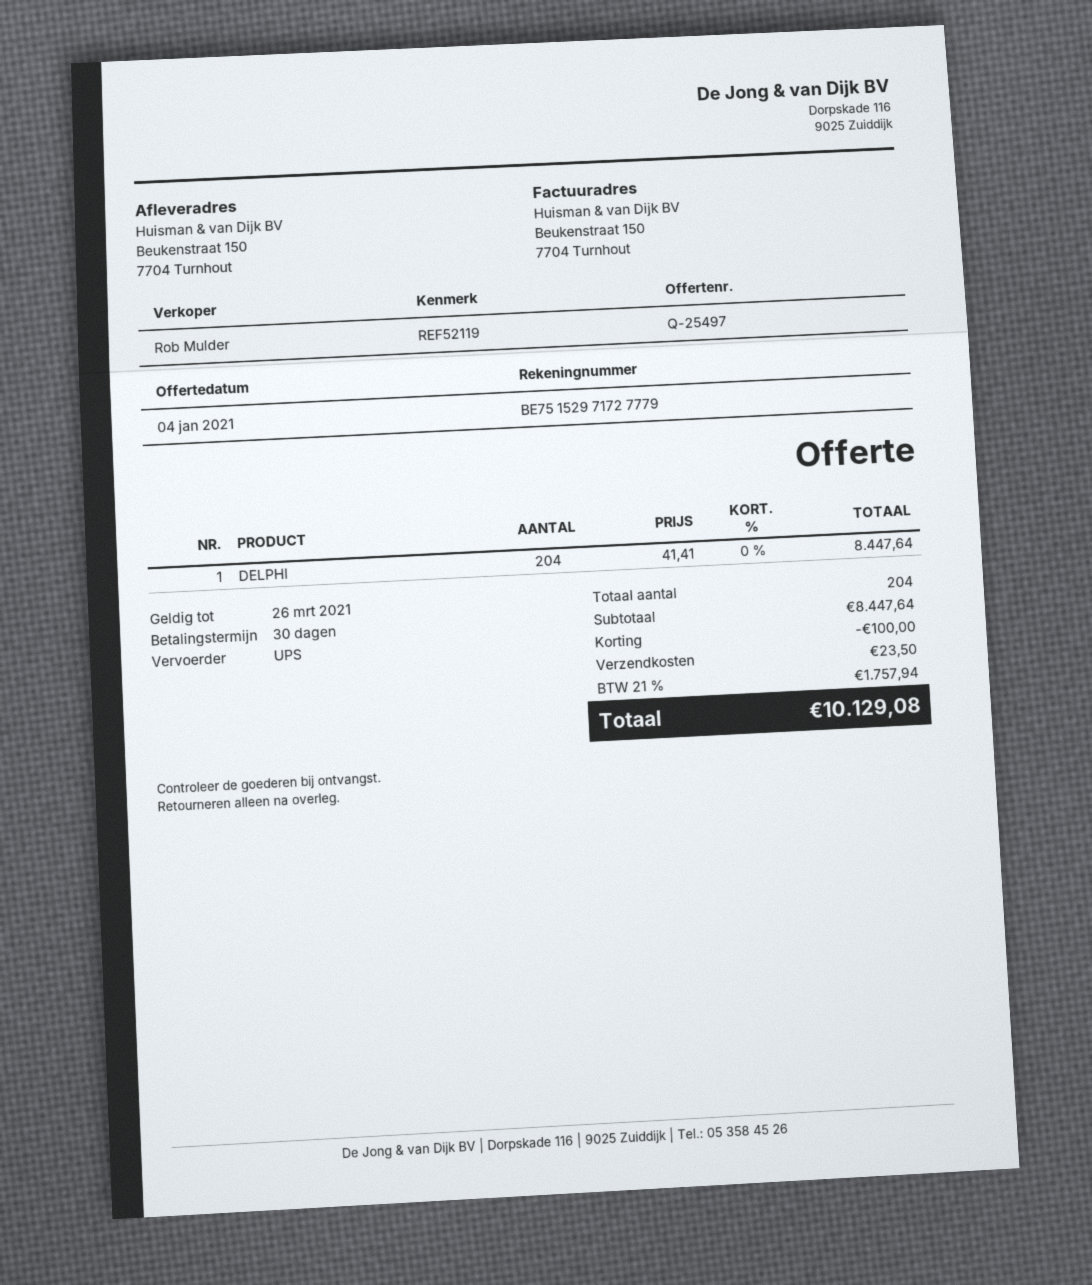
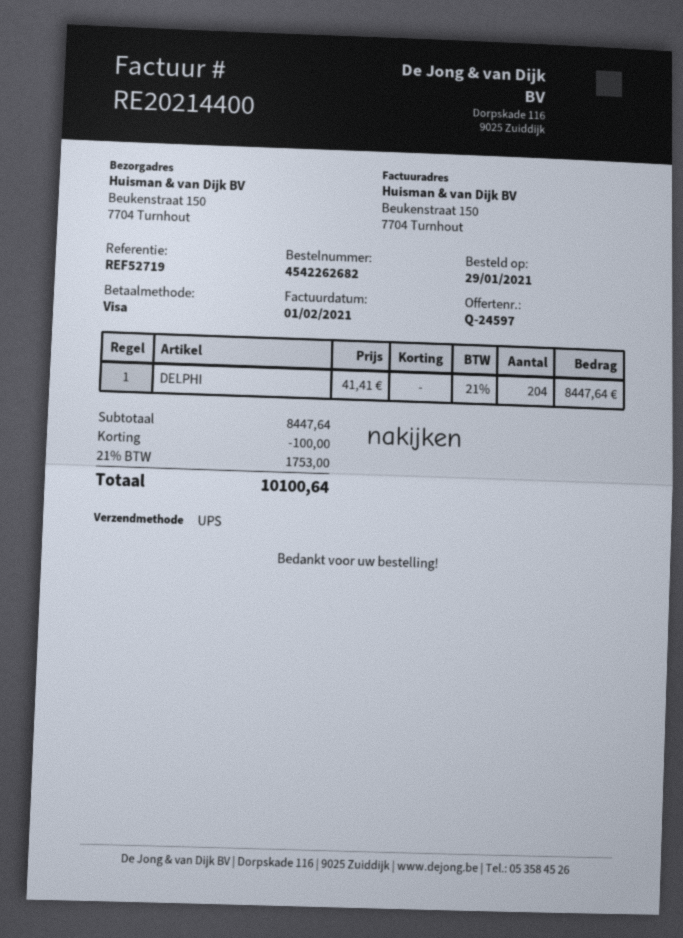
quote number: Q-25497 -> Q-24597
reference: REF52119 -> REF52719
shipping: 23.50 -> none
tax: 21% = 1757.94 -> 21% = 1753.00
total: 10129.08 -> 10100.64

